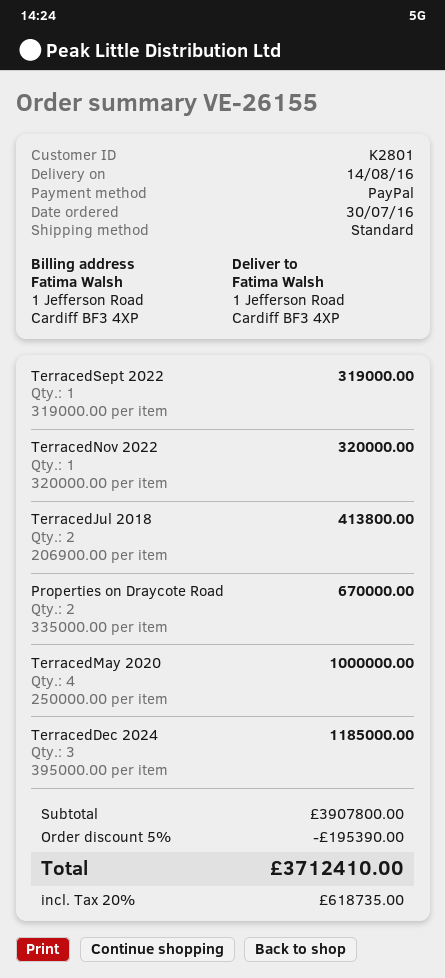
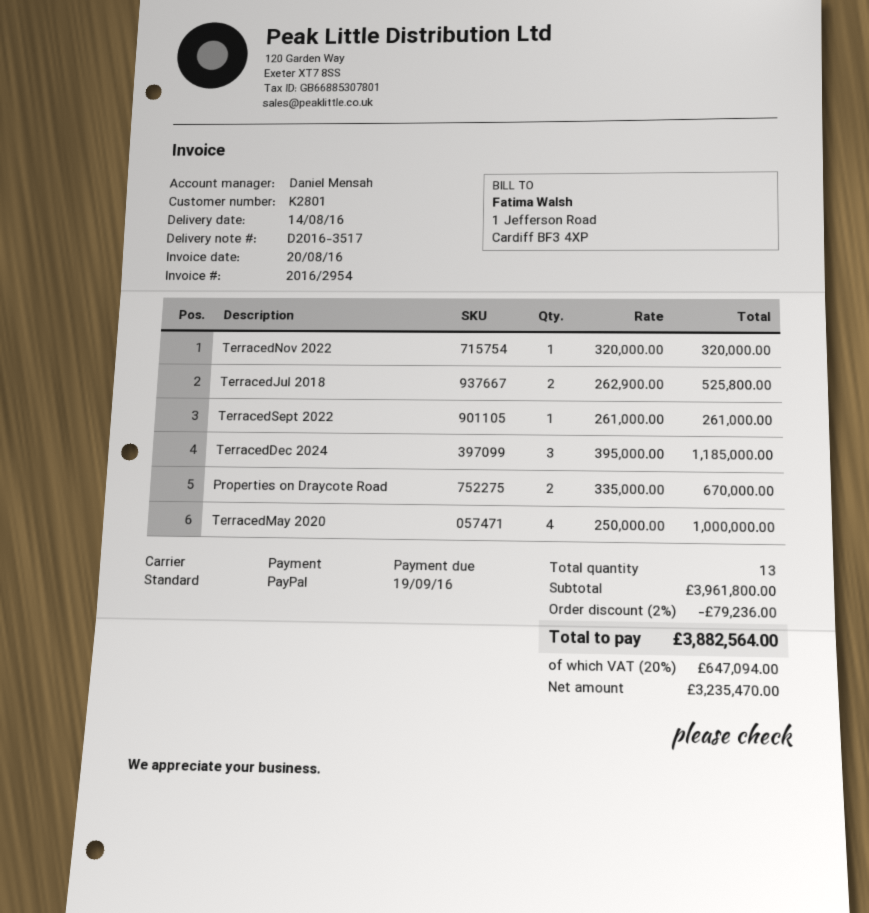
TerracedSept 2022: 1 x 319000.00 = 319000.00 -> 1 x 261000.00 = 261000.00
TerracedJul 2018: 2 x 206900.00 = 413800.00 -> 2 x 262900.00 = 525800.00
subtotal: 3907800.00 -> 3961800.00
discount: 5% = 195390.00 -> 2% = 79236.00
tax: 20% = 618735.00 -> 20% = 647094.00
total: 3712410.00 -> 3882564.00

